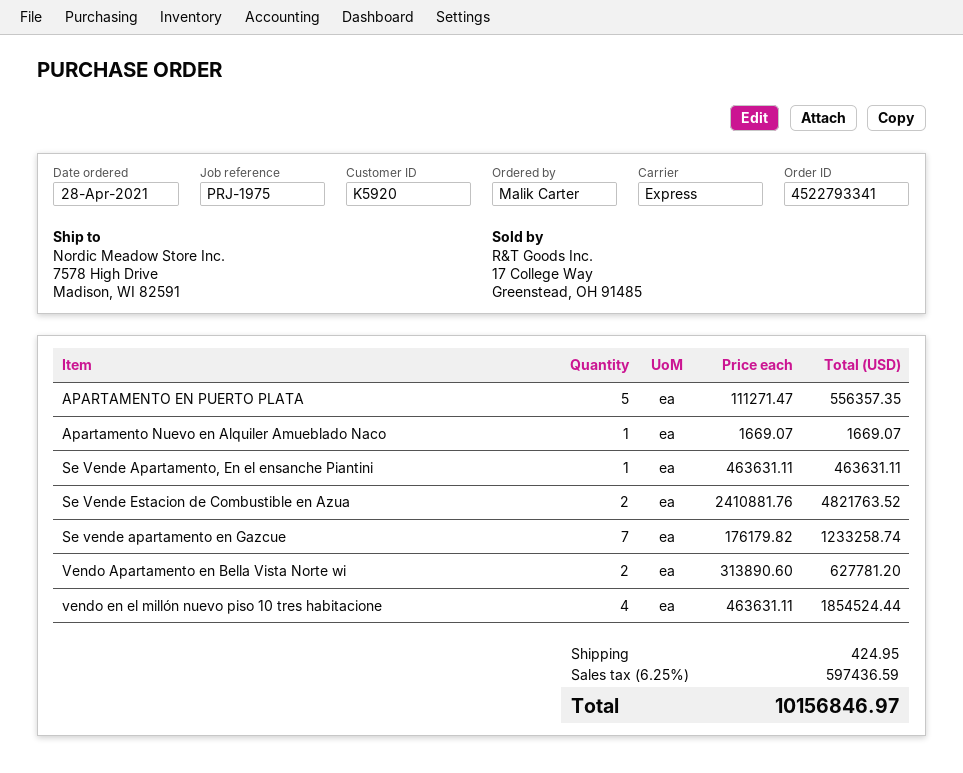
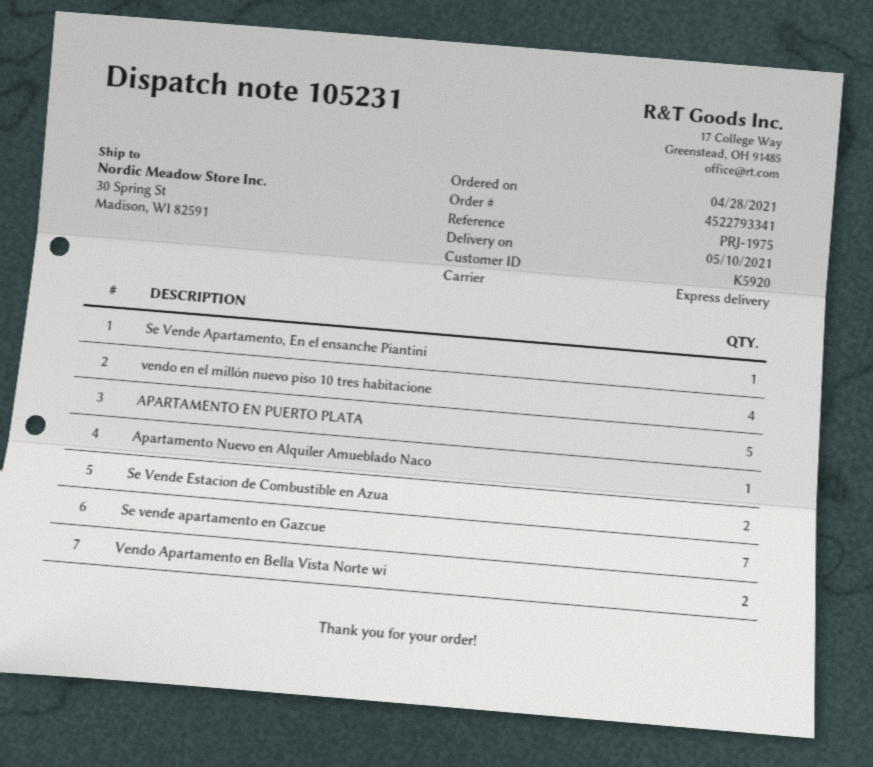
ship to: 7578 High Drive, Madison, WI 82591 -> 30 Spring St, Madison, WI 82591

